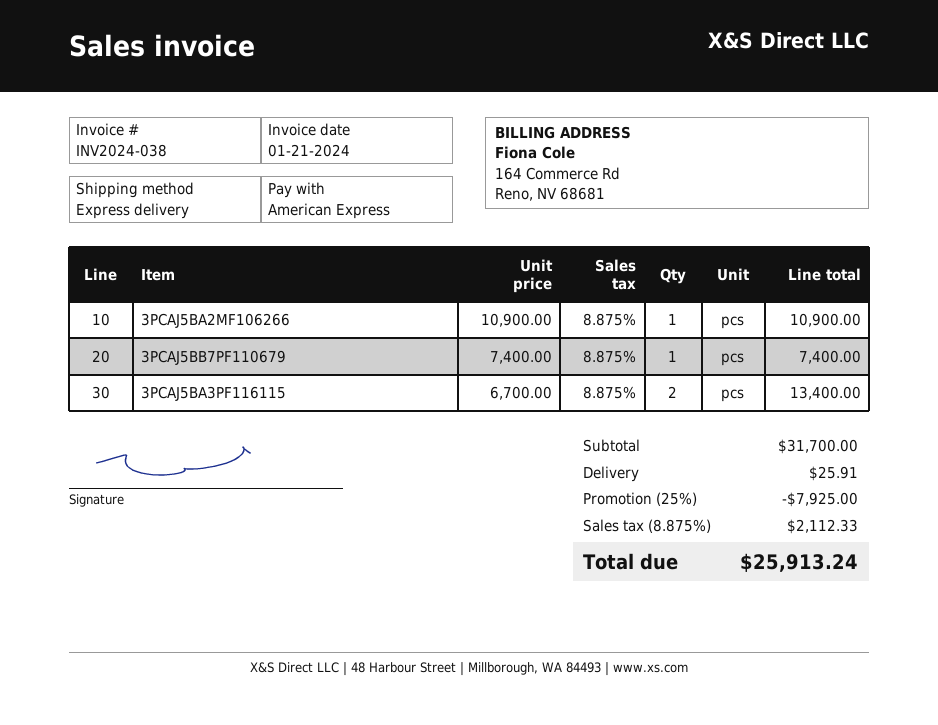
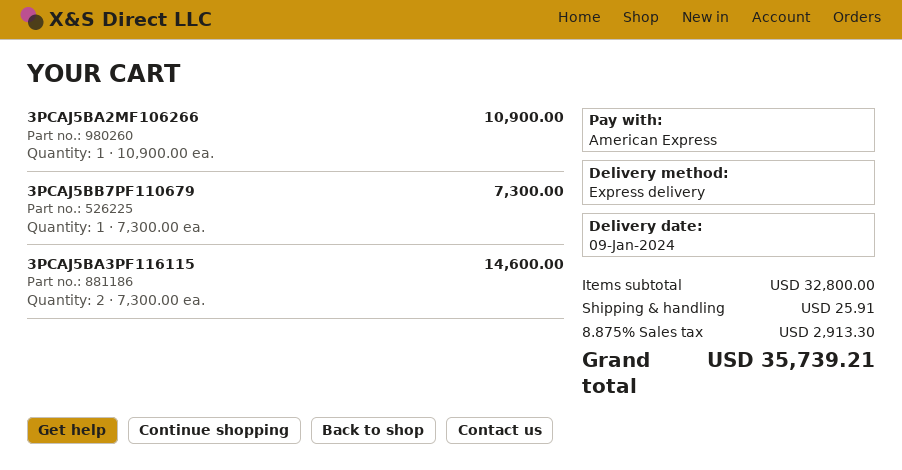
3PCAJ5BB7PF110679: 1 x 7400.00 = 7400.00 -> 1 x 7300.00 = 7300.00
3PCAJ5BA3PF116115: 2 x 6700.00 = 13400.00 -> 2 x 7300.00 = 14600.00
subtotal: 31700.00 -> 32800.00
discount: 25% = 7925.00 -> none
tax: 8.875% = 2112.33 -> 8.875% = 2913.30
total: 25913.24 -> 35739.21

